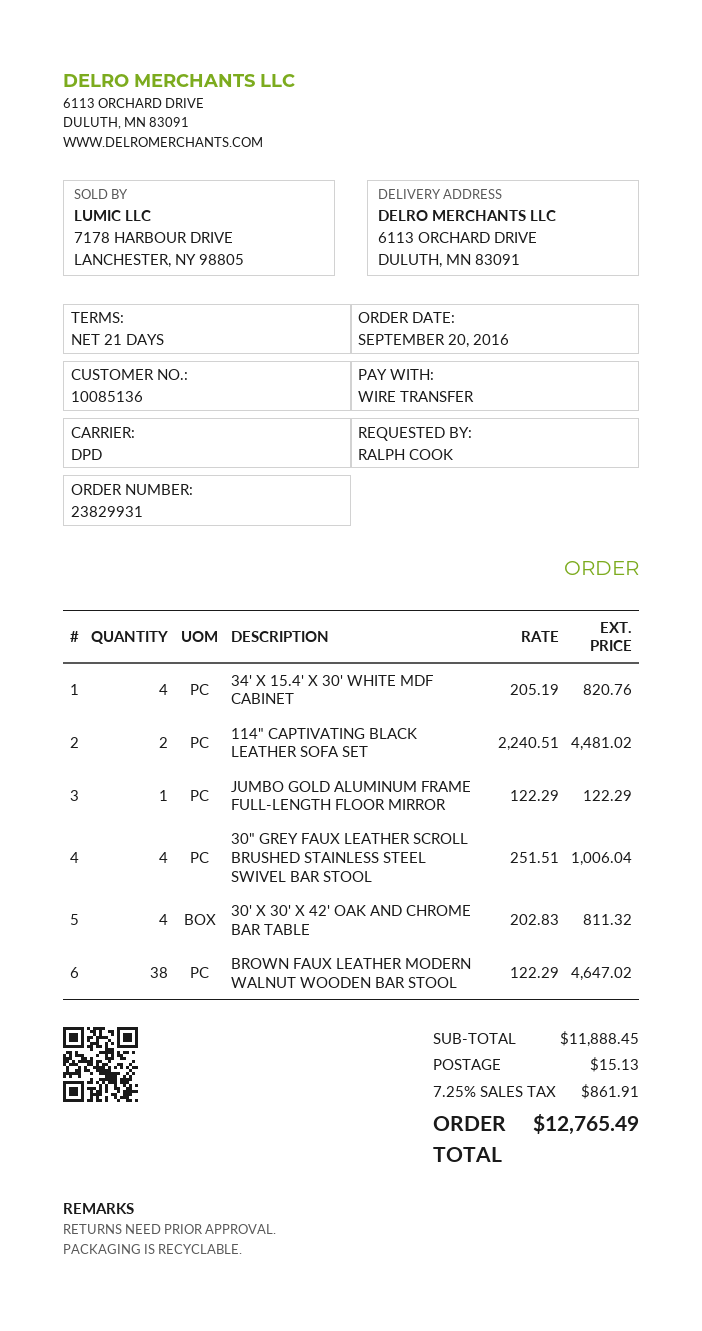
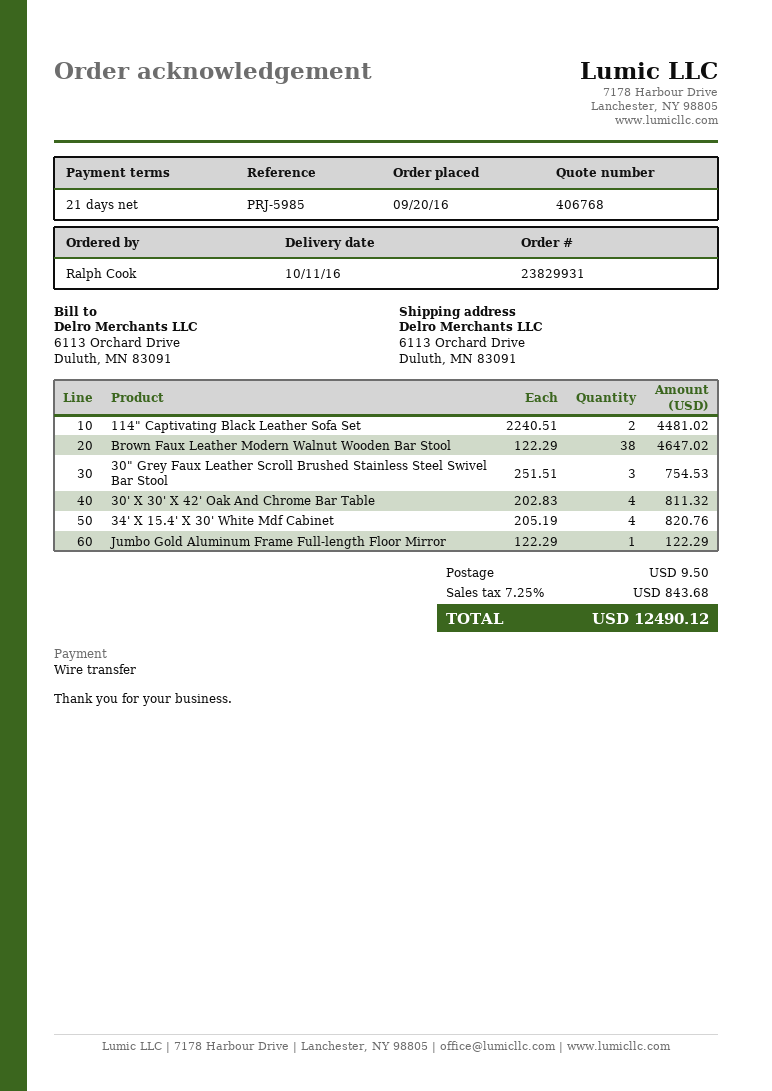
30" GREY FAUX LEATHER SCROLL BRUSHED STAINLESS STEEL SWIVEL BAR STOOL: 4 x 251.51 = 1006.04 -> 3 x 251.51 = 754.53
shipping: 15.13 -> 9.50
tax: 7.25% = 861.91 -> 7.25% = 843.68
total: 12765.49 -> 12490.12

